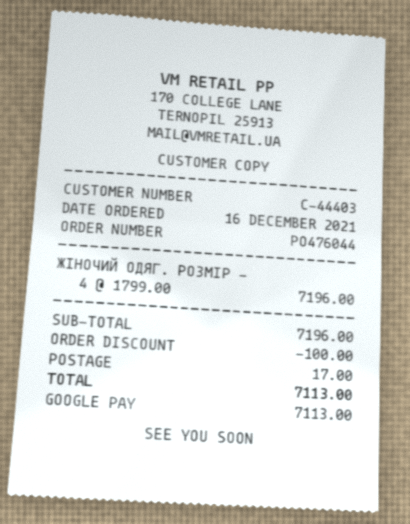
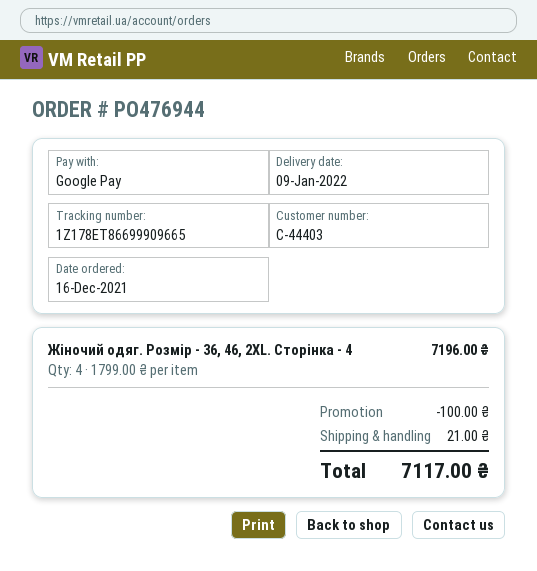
order number: PO476044 -> PO476944
shipping: 17.00 -> 21.00
total: 7113.00 -> 7117.00

